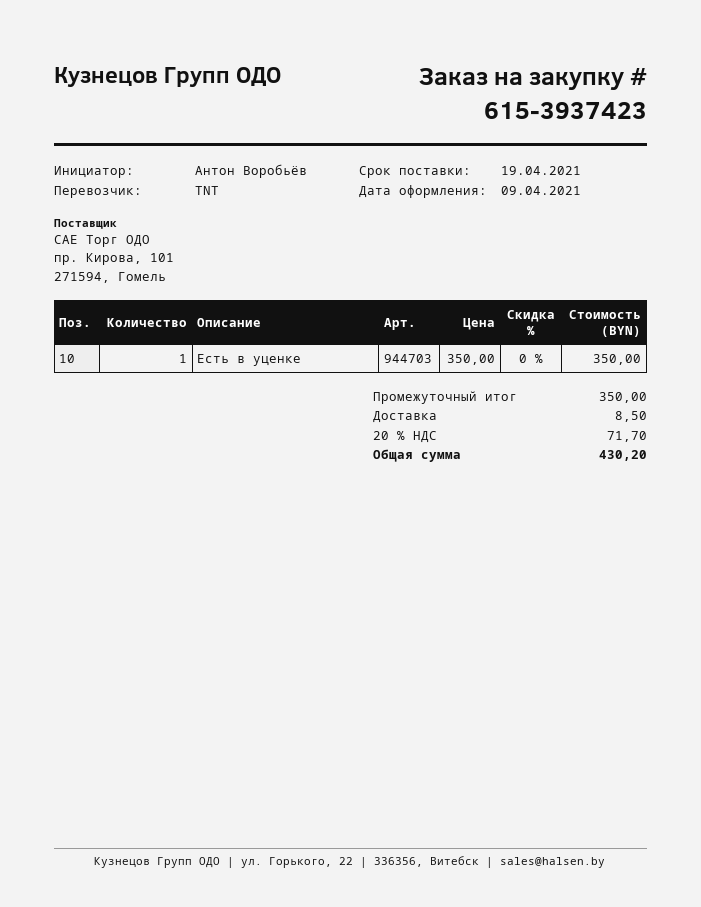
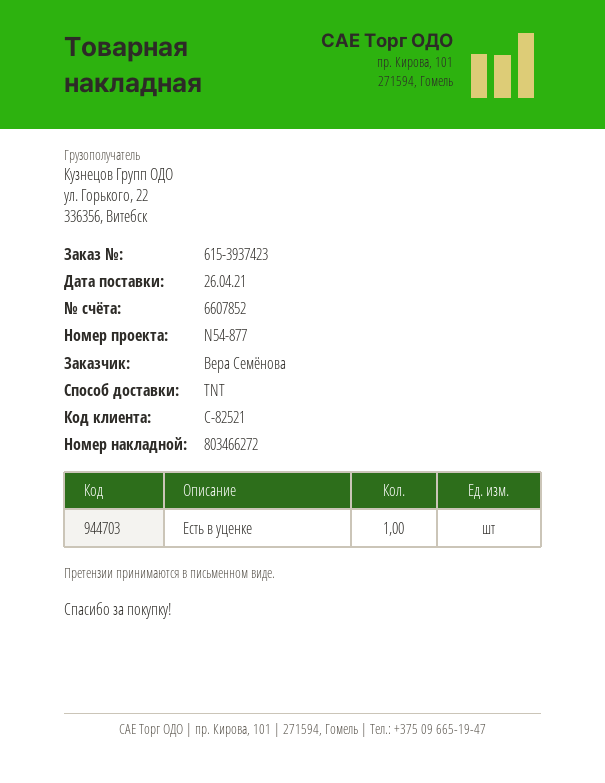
delivery date: 2021-04-19 -> 2021-04-26
ordered by: Антон Воробьёв -> Вера Семёнова

